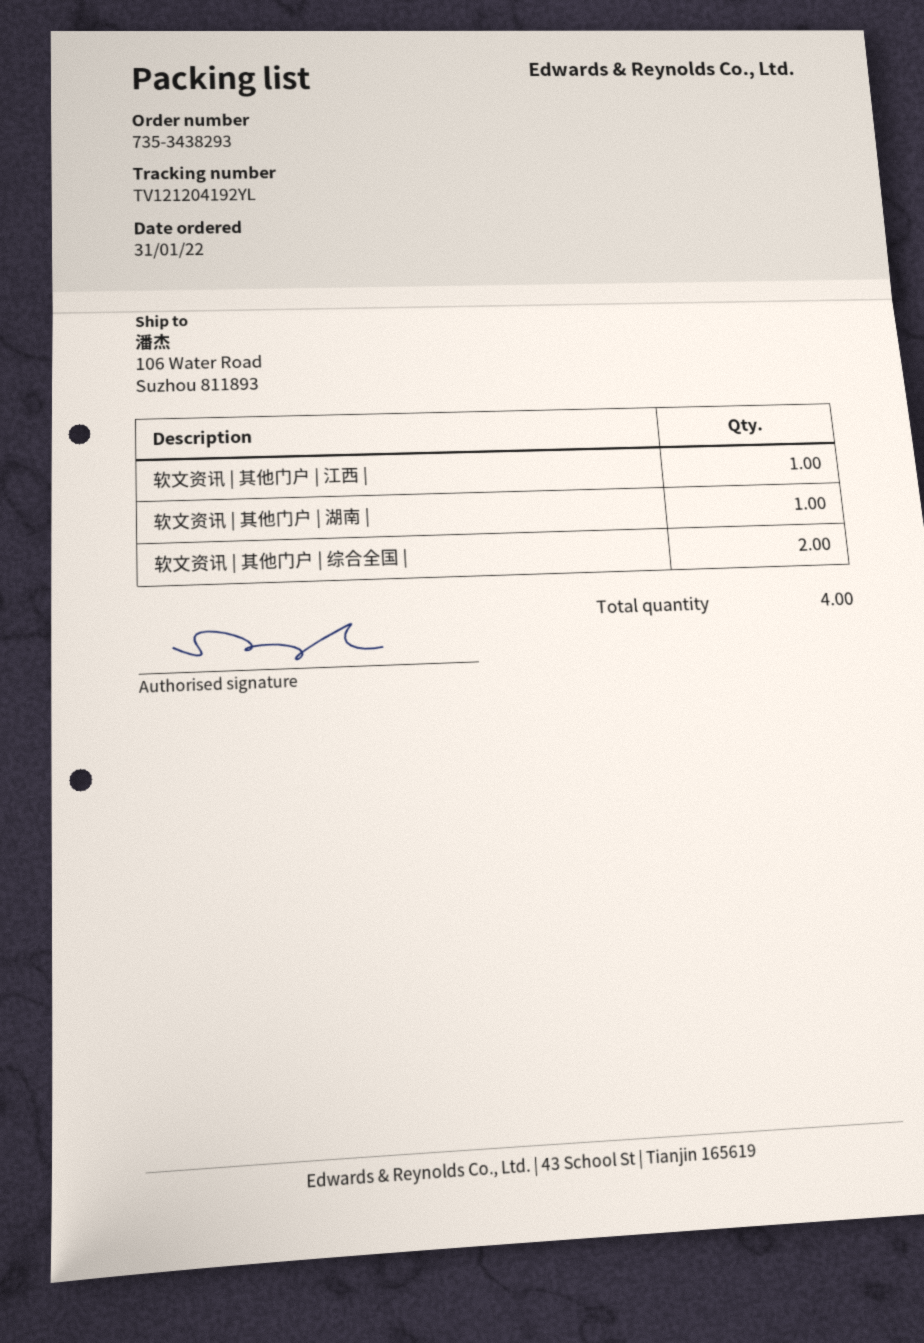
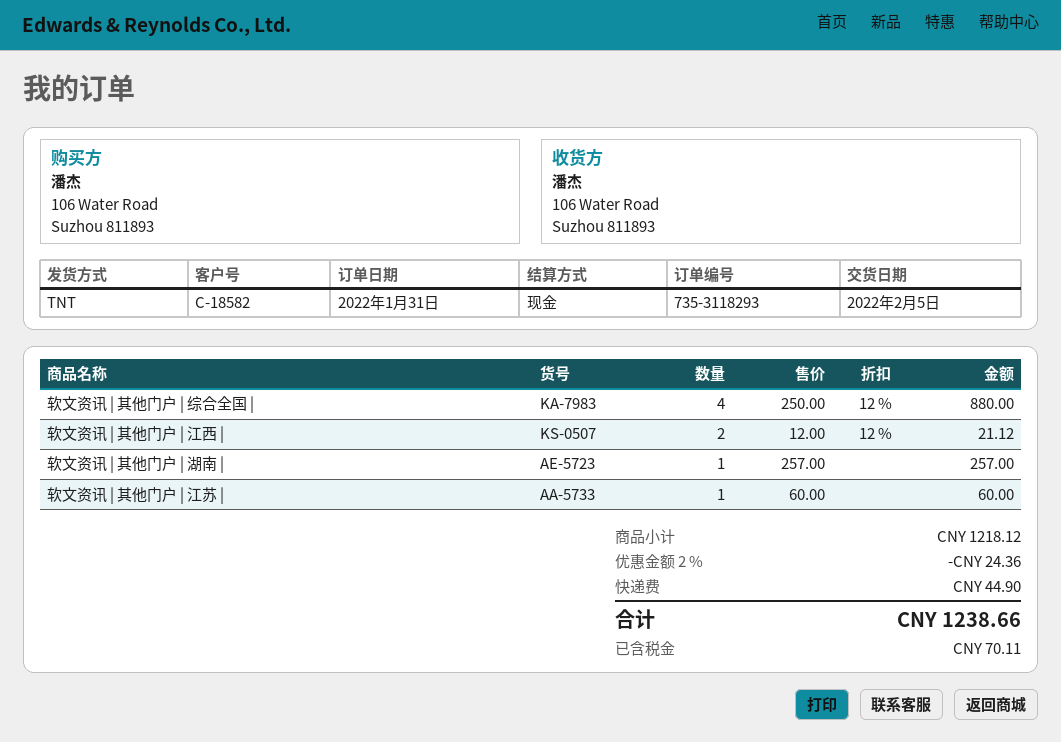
order number: 735-3438293 -> 735-3118293
软文资讯 | 其他门户 | 江西 |: 1 -> 2
软文资讯 | 其他门户 | 综合全国 |: 2 -> 4
软文资讯 | 其他门户 | 江苏 |: none -> 1

